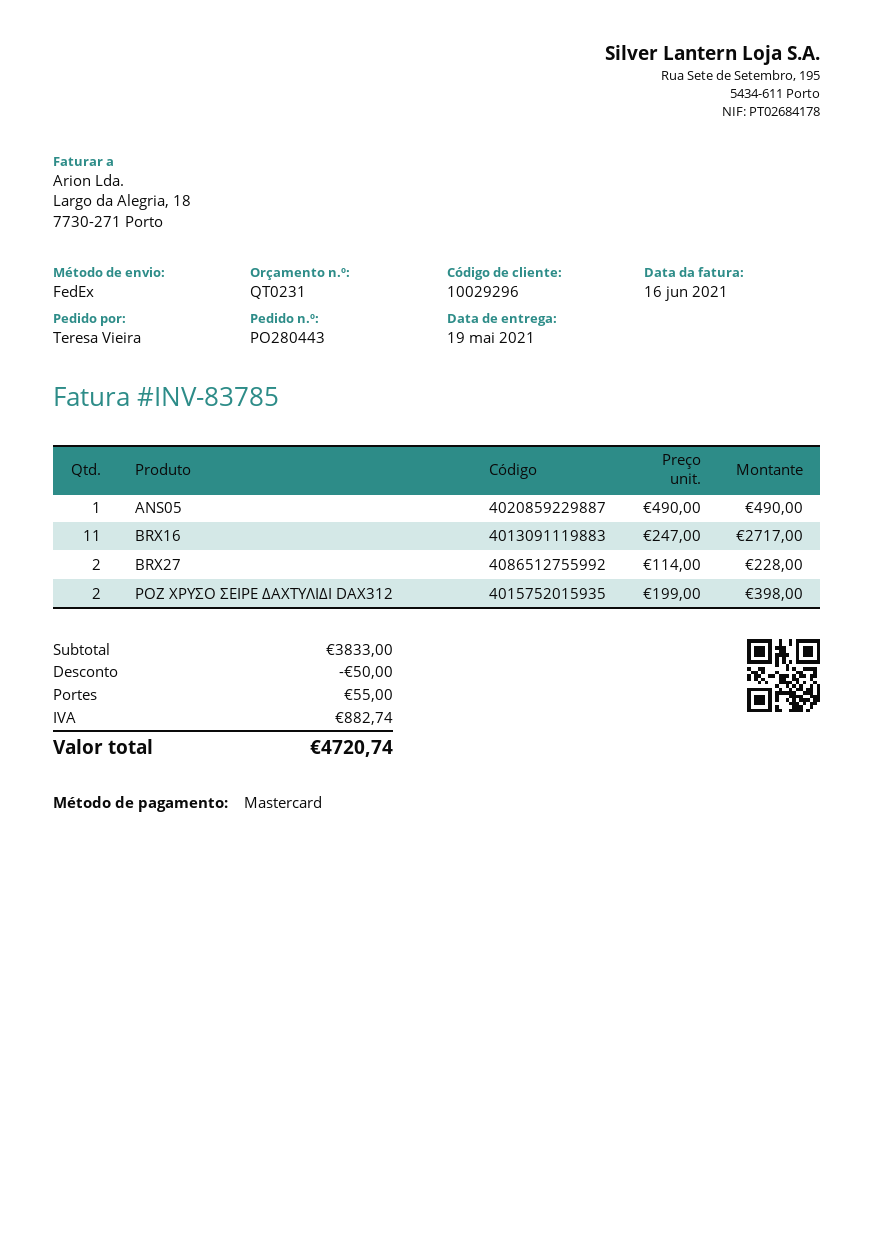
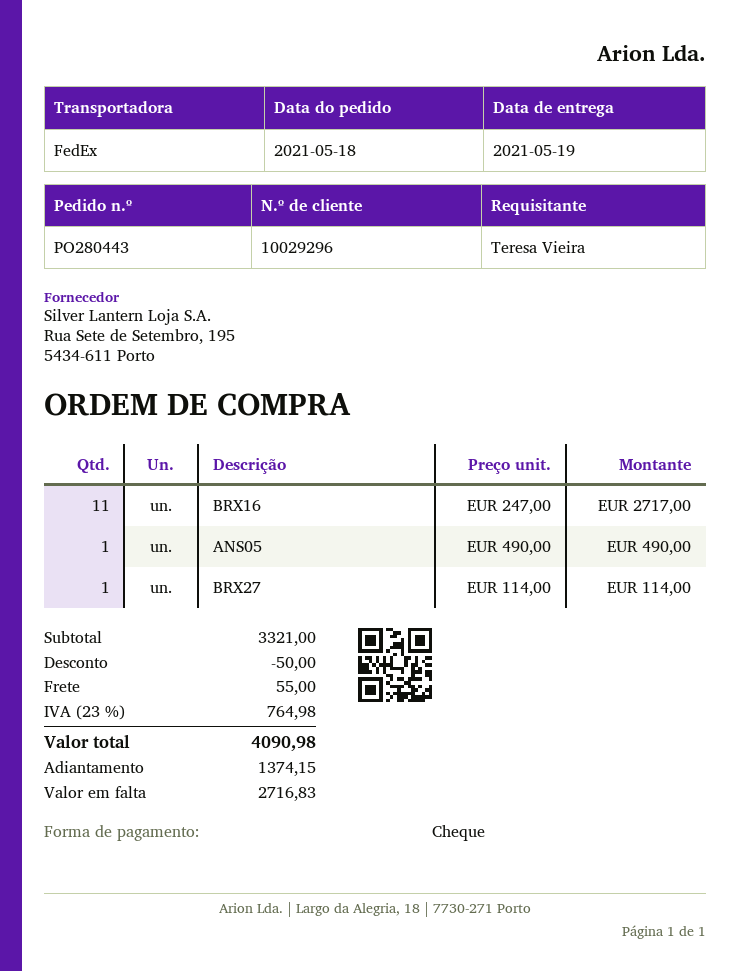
payment method: Mastercard -> cheque
BRX27: 2 x 114.00 = 228.00 -> 1 x 114.00 = 114.00
ΡΟΖ ΧΡΥΣΟ ΣΕΙΡΕ ΔΑΧΤΥΛΙΔΙ DAX312: 2 x 199.00 = 398.00 -> none
subtotal: 3833.00 -> 3321.00
tax: 882.74 -> 764.98
total: 4720.74 -> 4090.98

